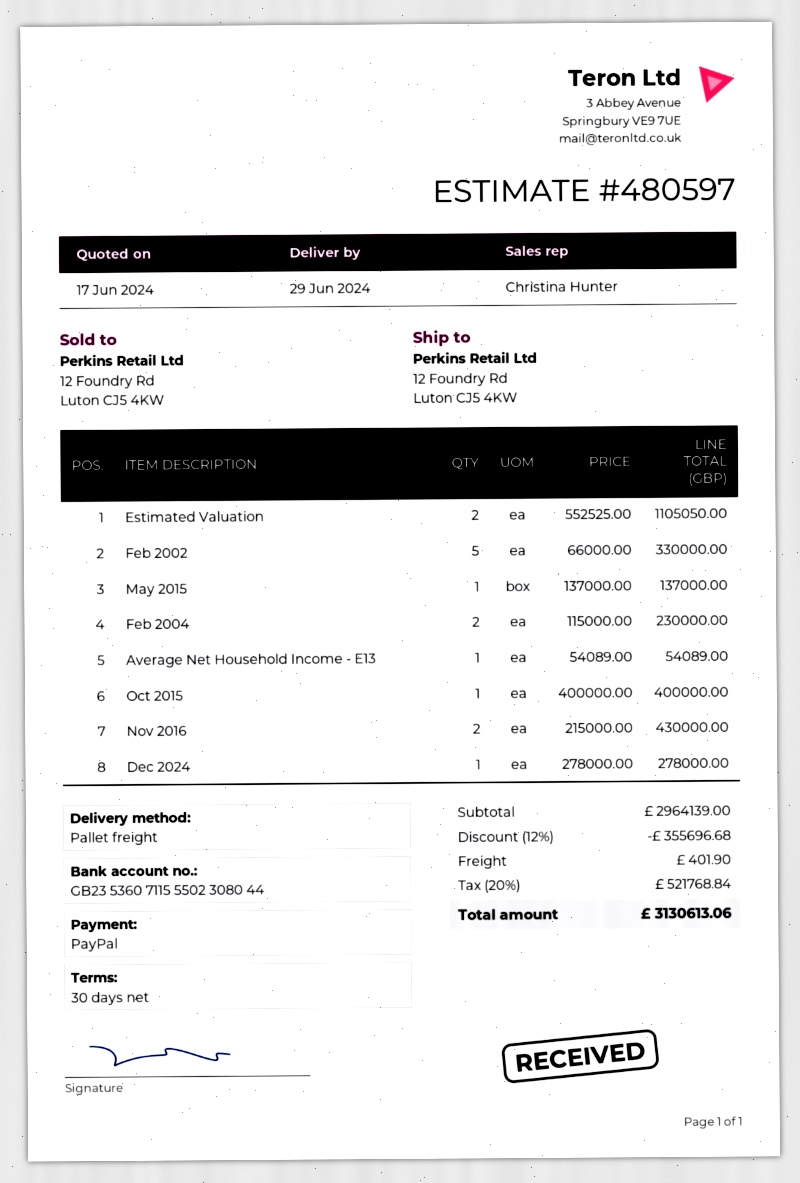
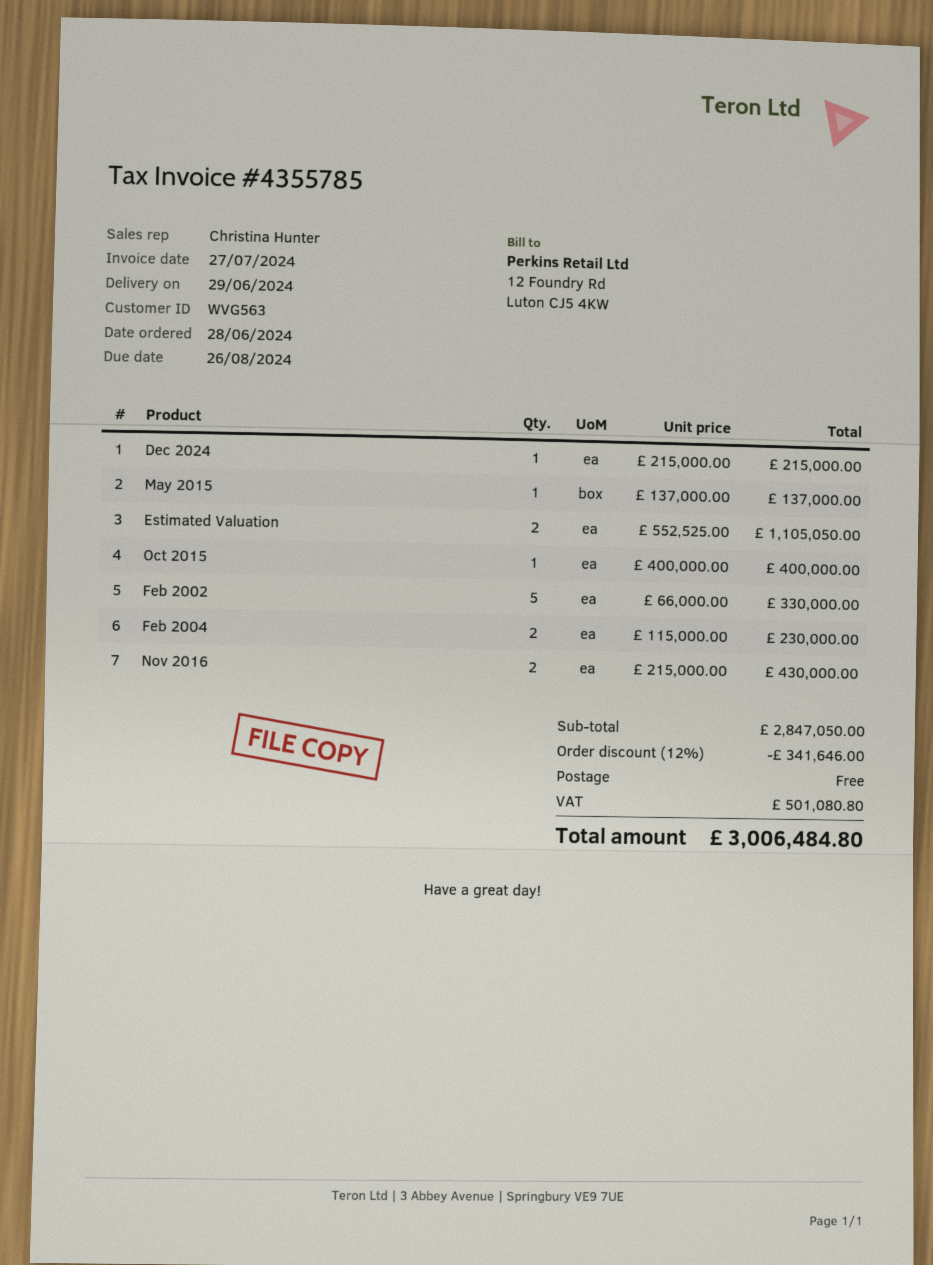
Average Net Household Income - E13: 1 x 54089.00 = 54089.00 -> none
Dec 2024: 1 x 278000.00 = 278000.00 -> 1 x 215000.00 = 215000.00
subtotal: 2964139.00 -> 2847050.00
discount: 12% = 355696.68 -> 12% = 341646.00
shipping: 401.90 -> 0.00
tax: 521768.84 -> 501080.80
total: 3130613.06 -> 3006484.80

